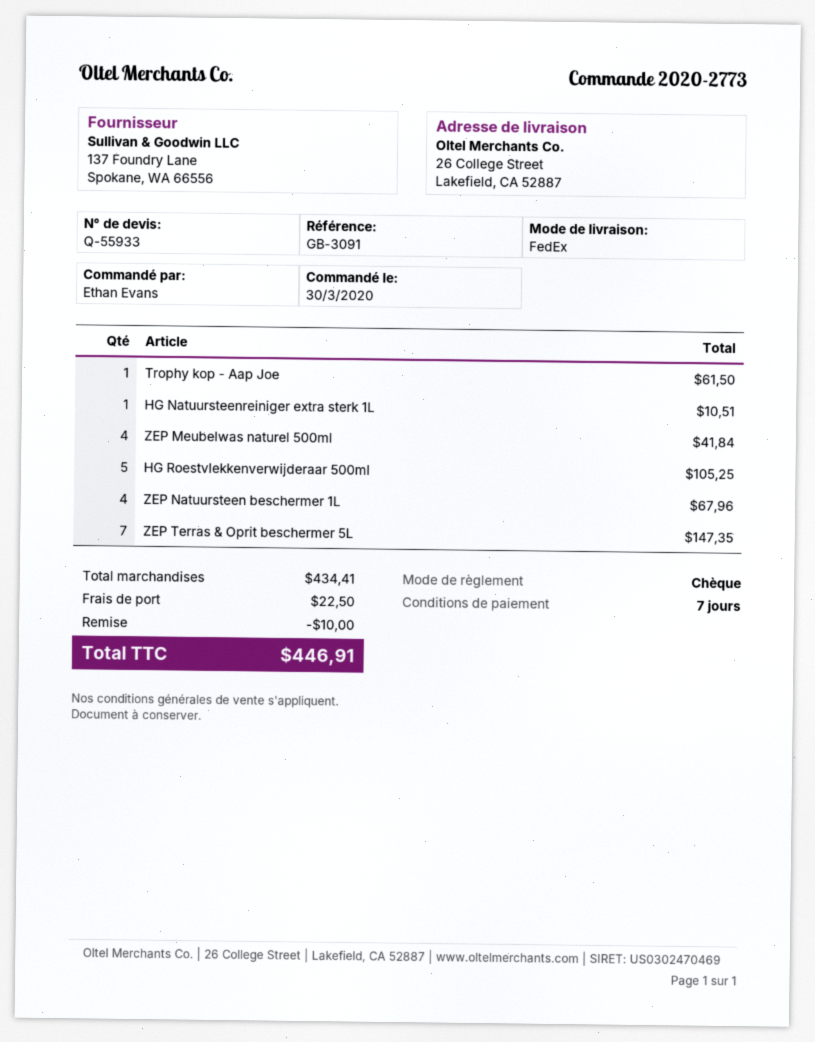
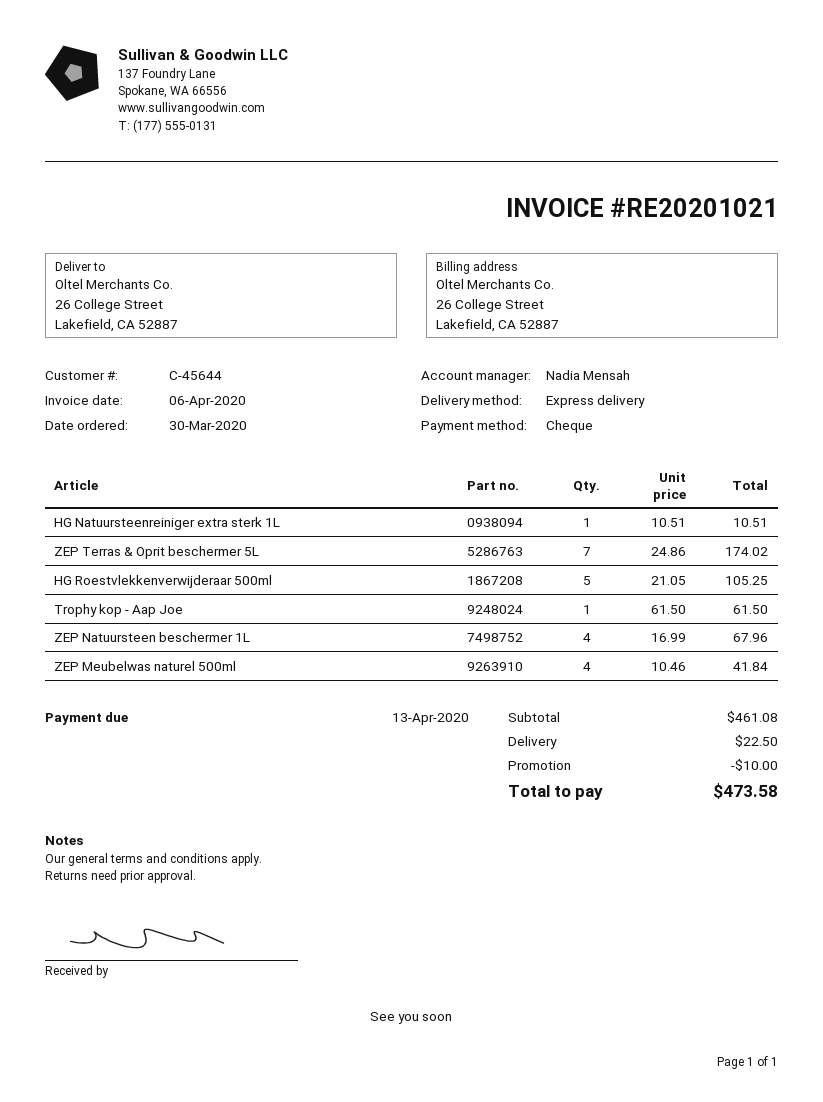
shipping method: FedEx -> express
ZEP Terras & Oprit beschermer 5L: 7 for 147.35 -> 7 for 174.02
subtotal: 434.41 -> 461.08
total: 446.91 -> 473.58

